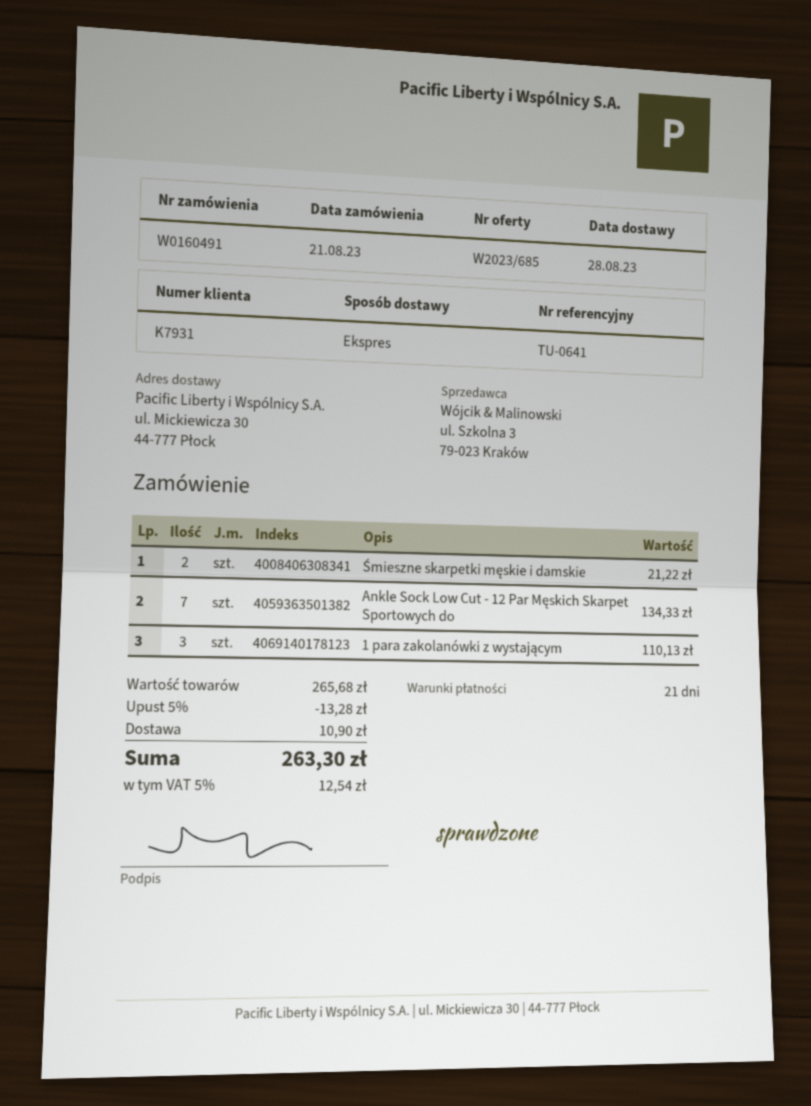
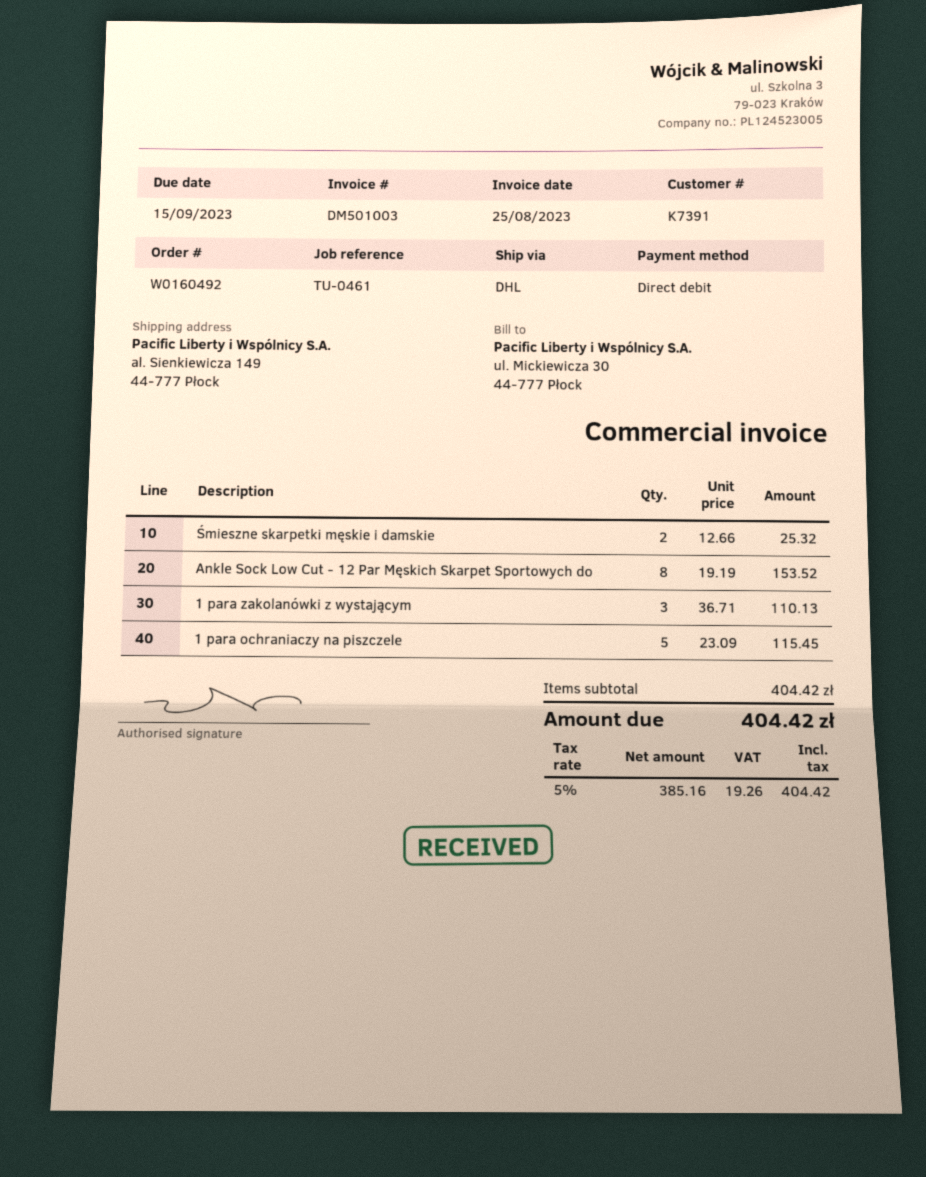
order number: W0160491 -> W0160492
customer number: K7931 -> K7391
reference: TU-0641 -> TU-0461
shipping method: express -> DHL
ship to: ul. Mickiewicza 30, 44-777 Płock -> al. Sienkiewicza 149, 44-777 Płock
Śmieszne skarpetki męskie i damskie: 2 for 21.22 -> 2 for 25.32
Ankle Sock Low Cut - 12 Par Męskich Skarpet Sportowych do: 7 for 134.33 -> 8 for 153.52
1 para ochraniaczy na piszczele: none -> 5 for 115.45
subtotal: 265.68 -> 404.42
discount: 5% = 13.28 -> none
shipping: 10.90 -> none
tax: 5% = 12.54 -> 5% = 19.26
total: 263.30 -> 404.42

